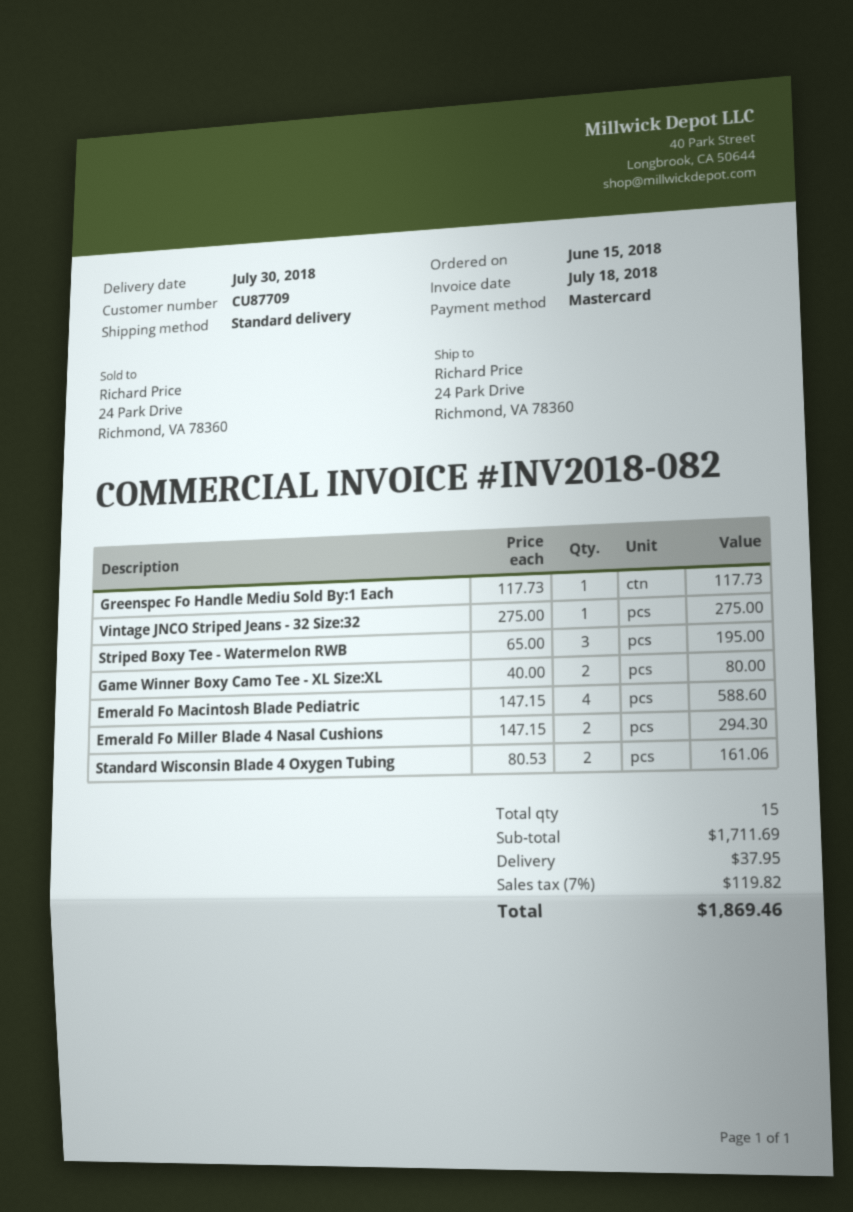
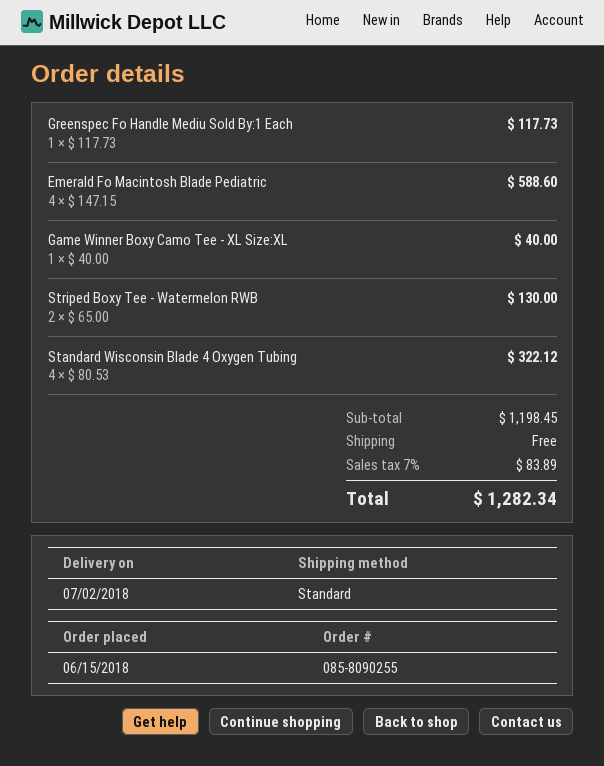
delivery date: 2018-07-30 -> 2018-07-02
Vintage JNCO Striped Jeans - 32 Size:32: 1 x 275.00 = 275.00 -> none
Striped Boxy Tee - Watermelon RWB: 3 x 65.00 = 195.00 -> 2 x 65.00 = 130.00
Game Winner Boxy Camo Tee - XL Size:XL: 2 x 40.00 = 80.00 -> 1 x 40.00 = 40.00
Emerald Fo Miller Blade 4 Nasal Cushions: 2 x 147.15 = 294.30 -> none
Standard Wisconsin Blade 4 Oxygen Tubing: 2 x 80.53 = 161.06 -> 4 x 80.53 = 322.12
subtotal: 1711.69 -> 1198.45
shipping: 37.95 -> 0.00
tax: 7% = 119.82 -> 7% = 83.89
total: 1869.46 -> 1282.34

